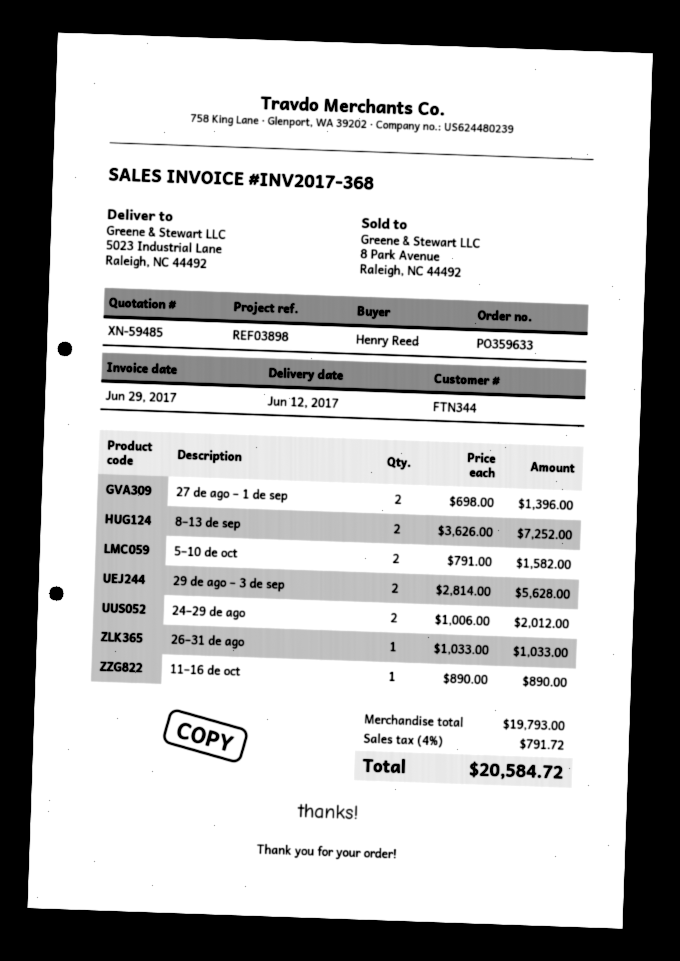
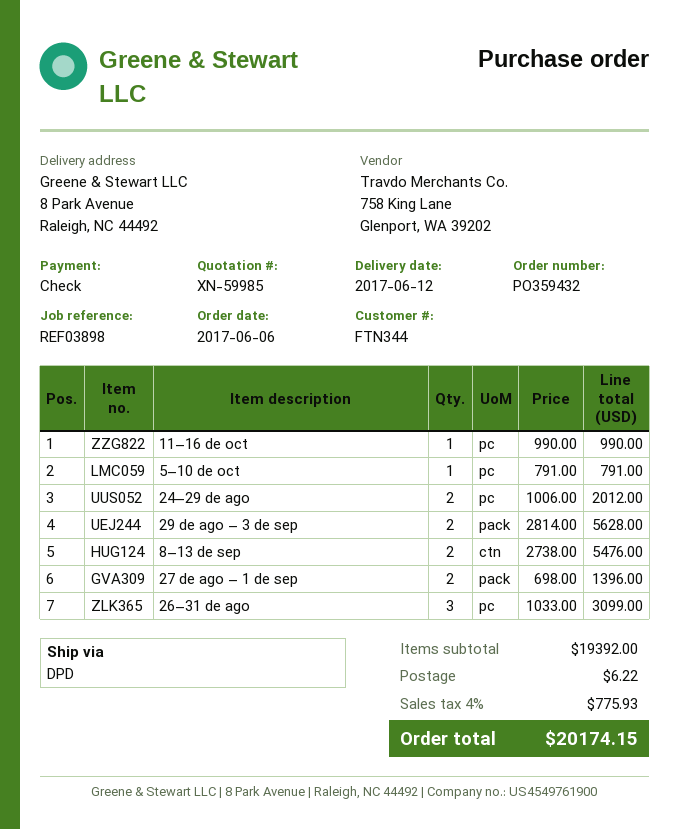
quote number: XN-59485 -> XN-59985
order number: PO359633 -> PO359432
ship to: 5023 Industrial Lane, Raleigh, NC 44492 -> 8 Park Avenue, Raleigh, NC 44492
8–13 de sep: 2 x 3626.00 = 7252.00 -> 2 x 2738.00 = 5476.00
5–10 de oct: 2 x 791.00 = 1582.00 -> 1 x 791.00 = 791.00
26–31 de ago: 1 x 1033.00 = 1033.00 -> 3 x 1033.00 = 3099.00
11–16 de oct: 1 x 890.00 = 890.00 -> 1 x 990.00 = 990.00
subtotal: 19793.00 -> 19392.00
shipping: none -> 6.22
tax: 4% = 791.72 -> 4% = 775.93
total: 20584.72 -> 20174.15

